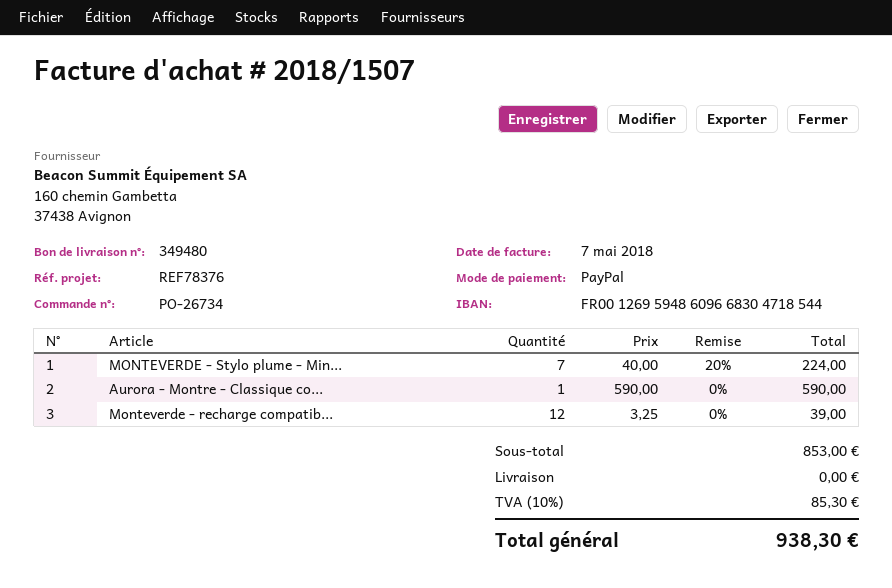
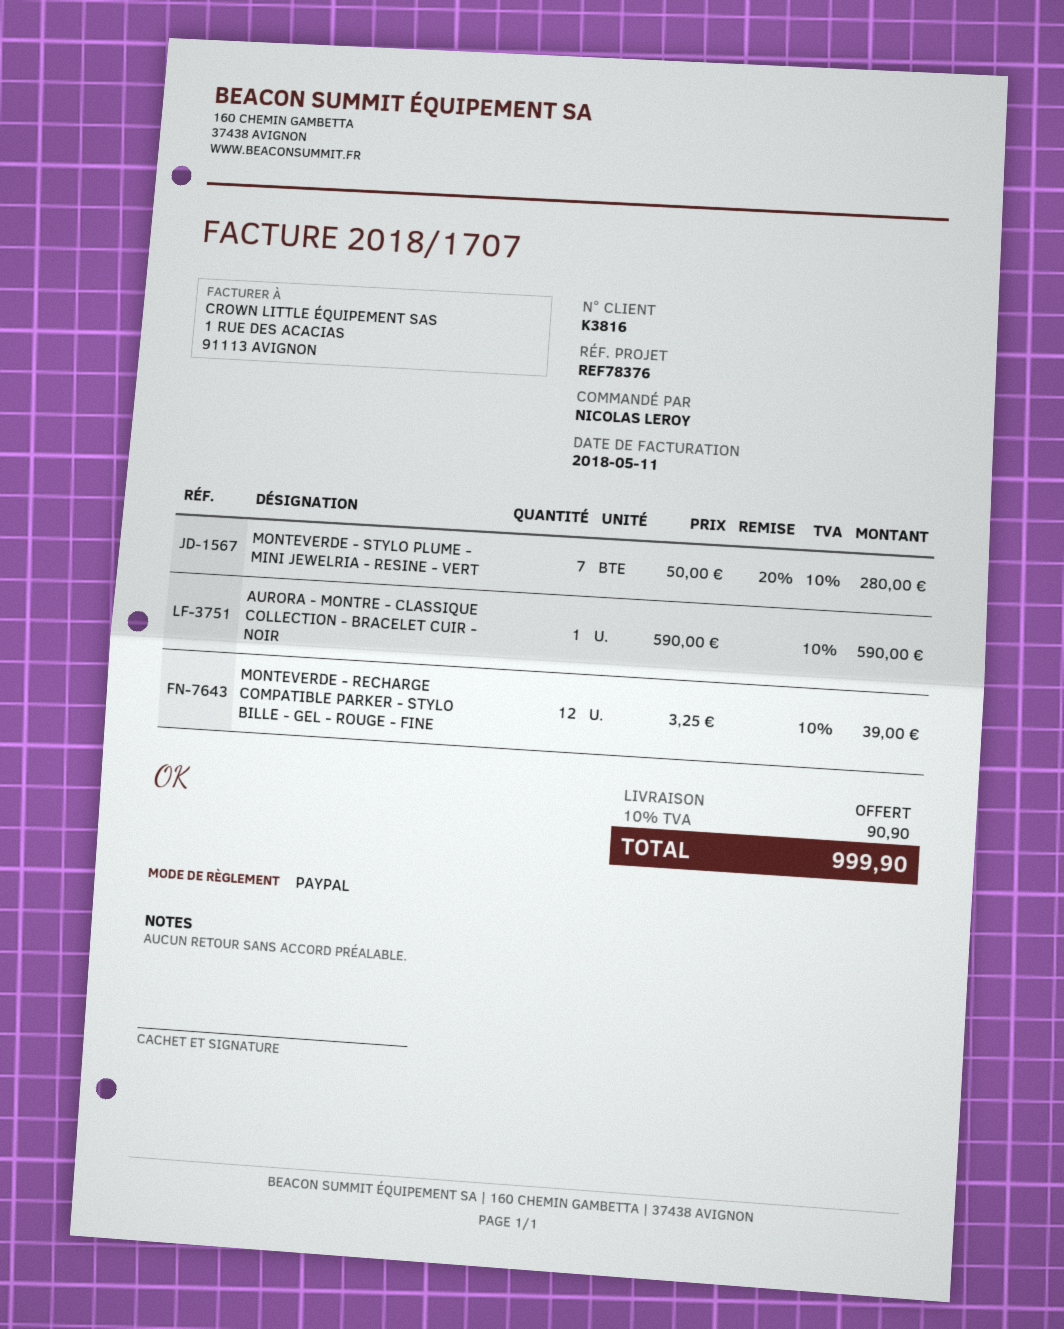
invoice number: 2018/1507 -> 2018/1707
invoice date: 2018-05-07 -> 2018-05-11
MONTEVERDE - Stylo plume - Min...: 7 x 40.00 - 20% = 224.00 -> 7 x 50.00 - 20% = 280.00
tax: 10% = 85.30 -> 10% = 90.90
total: 938.30 -> 999.90

